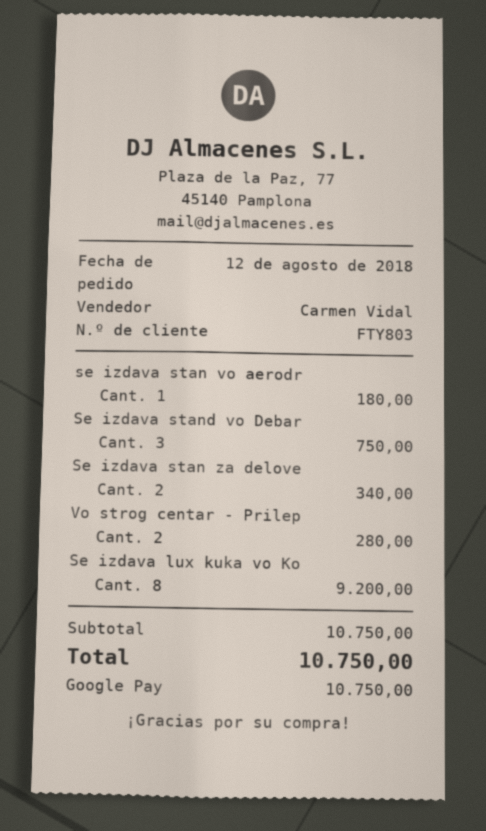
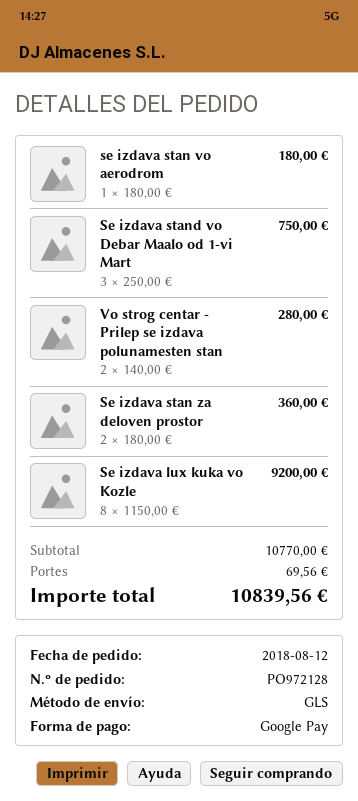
Se izdava stan za delove: 2 for 340.00 -> 2 for 360.00
subtotal: 10750.00 -> 10770.00
shipping: none -> 69.56
total: 10750.00 -> 10839.56

